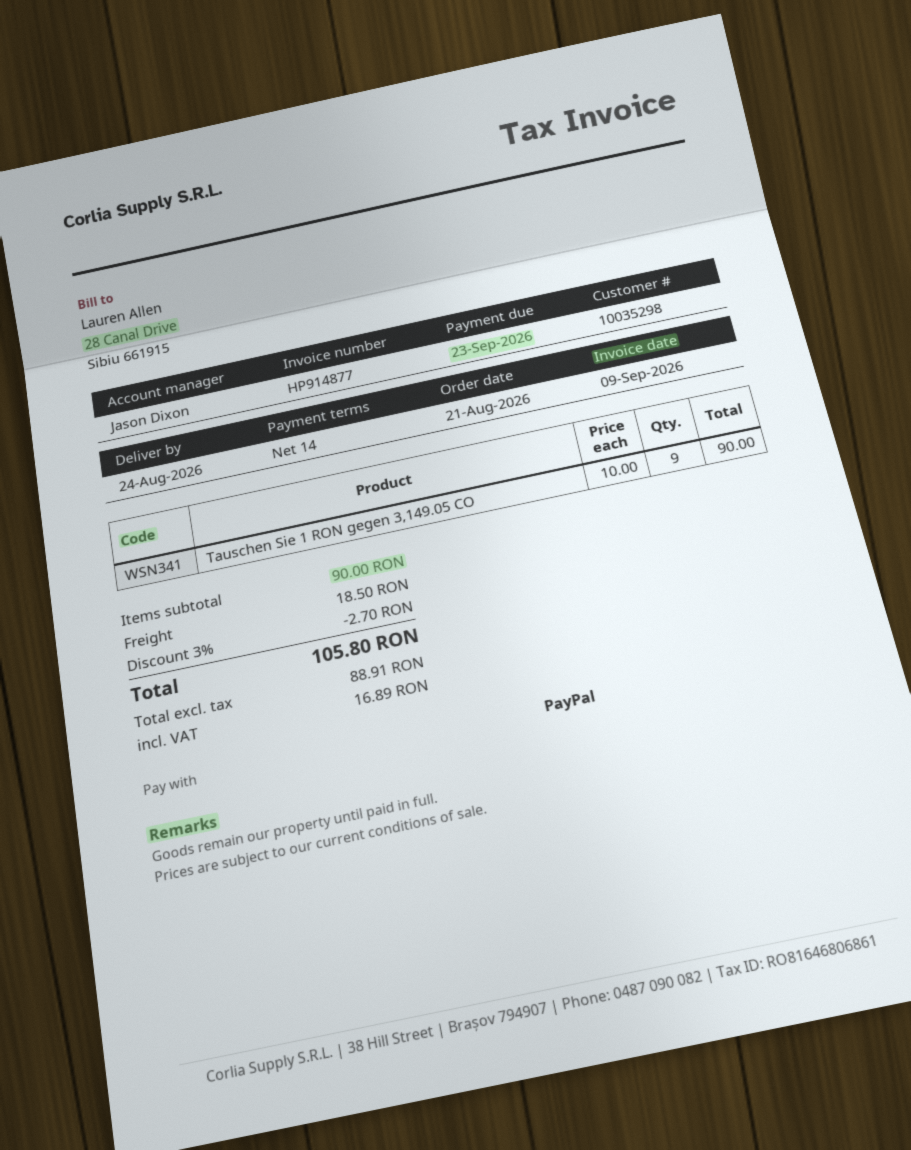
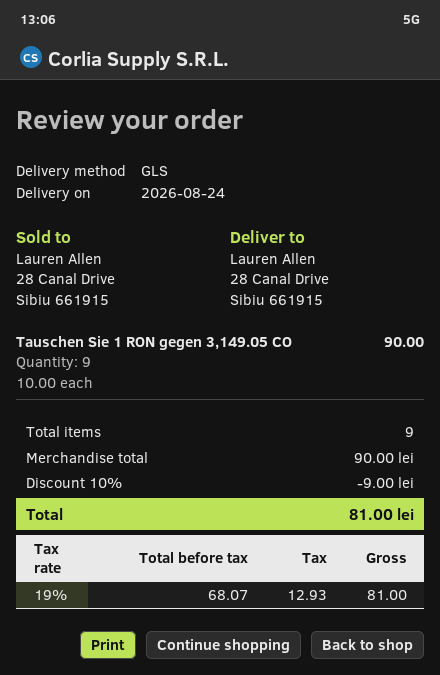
discount: 3% = 2.70 -> 10% = 9.00
shipping: 18.50 -> none
net: 88.91 -> 68.07
tax: 16.89 -> 12.93
total: 105.80 -> 81.00

